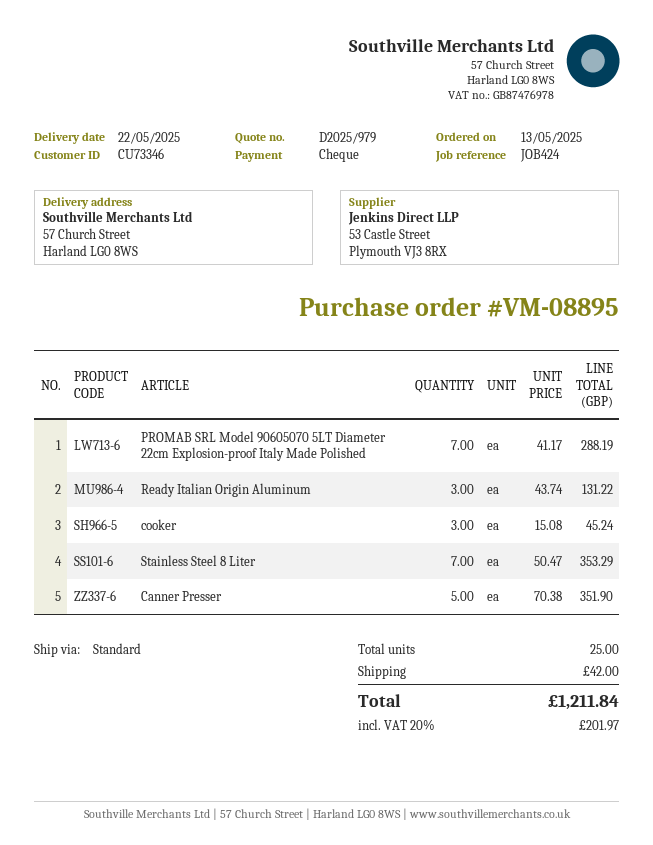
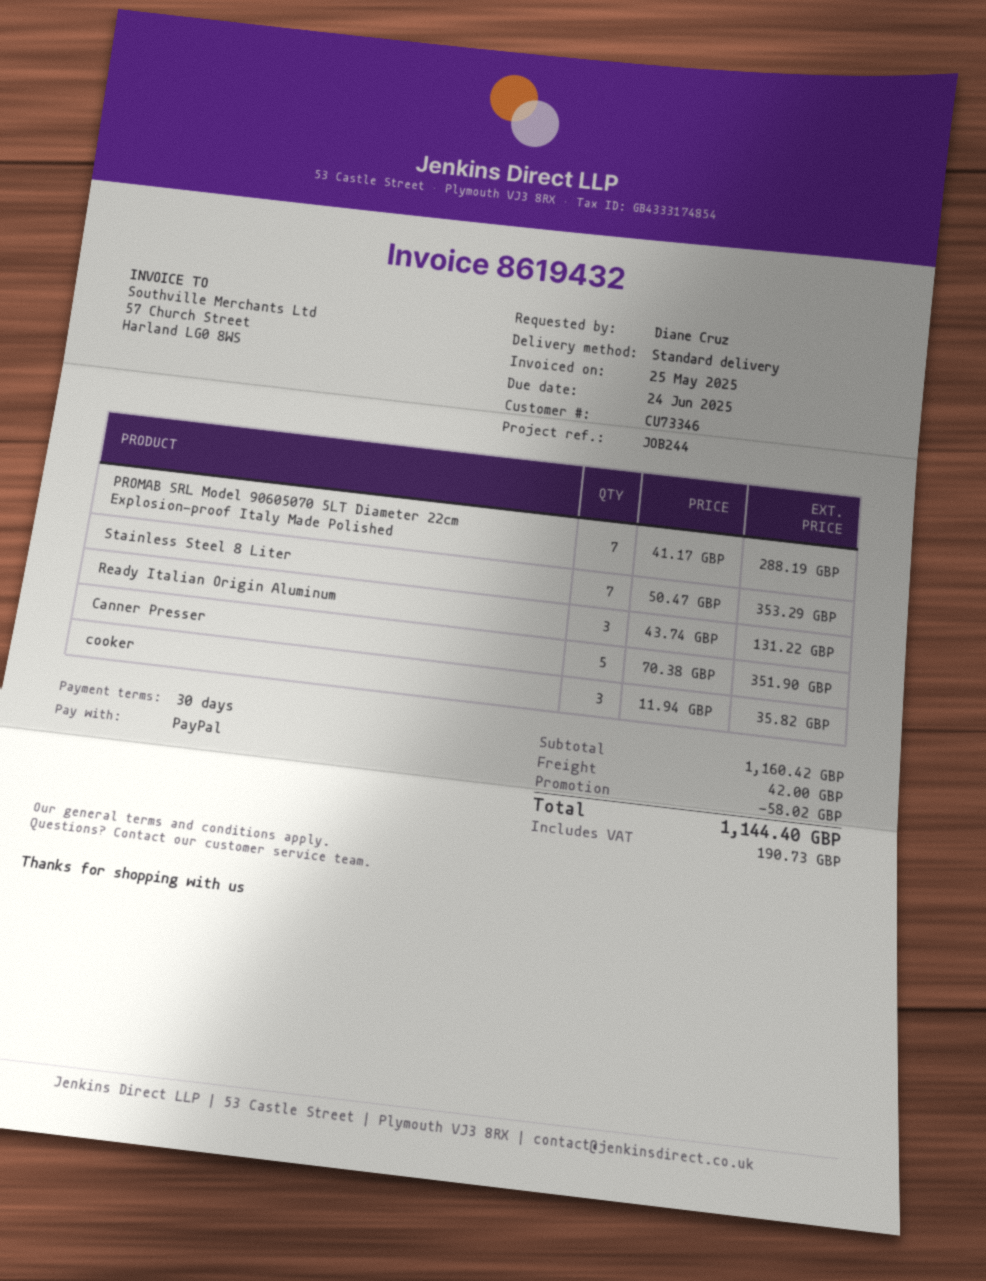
reference: JOB424 -> JOB244
payment method: cheque -> PayPal
cooker: 3 x 15.08 = 45.24 -> 3 x 11.94 = 35.82
discount: none -> 58.02
tax: 201.97 -> 190.73
total: 1211.84 -> 1144.40

